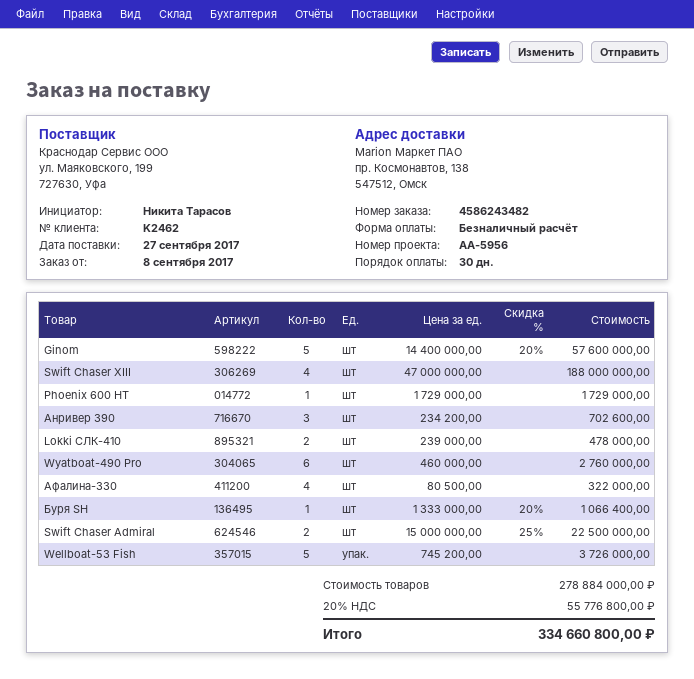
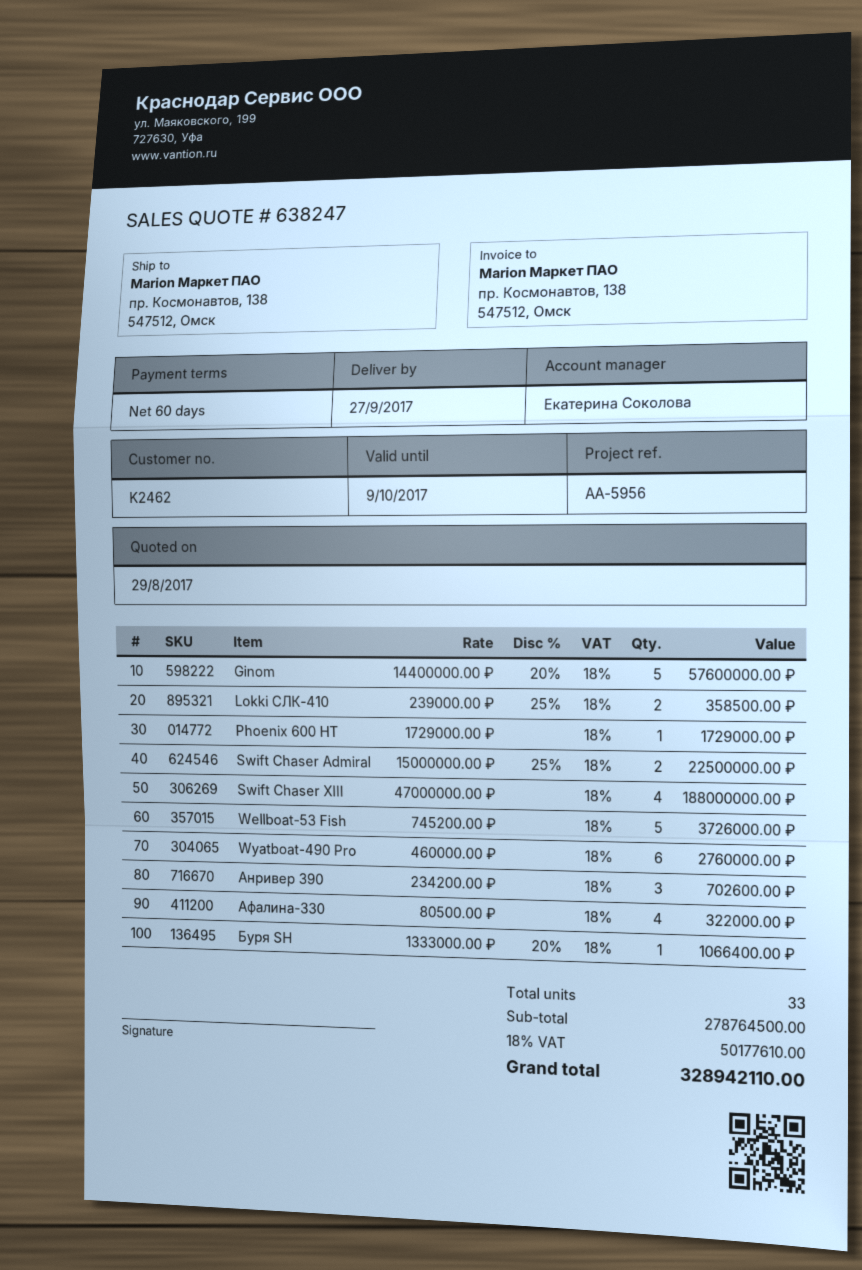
payment terms: 30 days -> 60 days
Lokki СЛК-410: 2 x 239000.00 = 478000.00 -> 2 x 239000.00 - 25% = 358500.00
subtotal: 278884000.00 -> 278764500.00
tax: 20% = 55776800.00 -> 18% = 50177610.00
total: 334660800.00 -> 328942110.00

